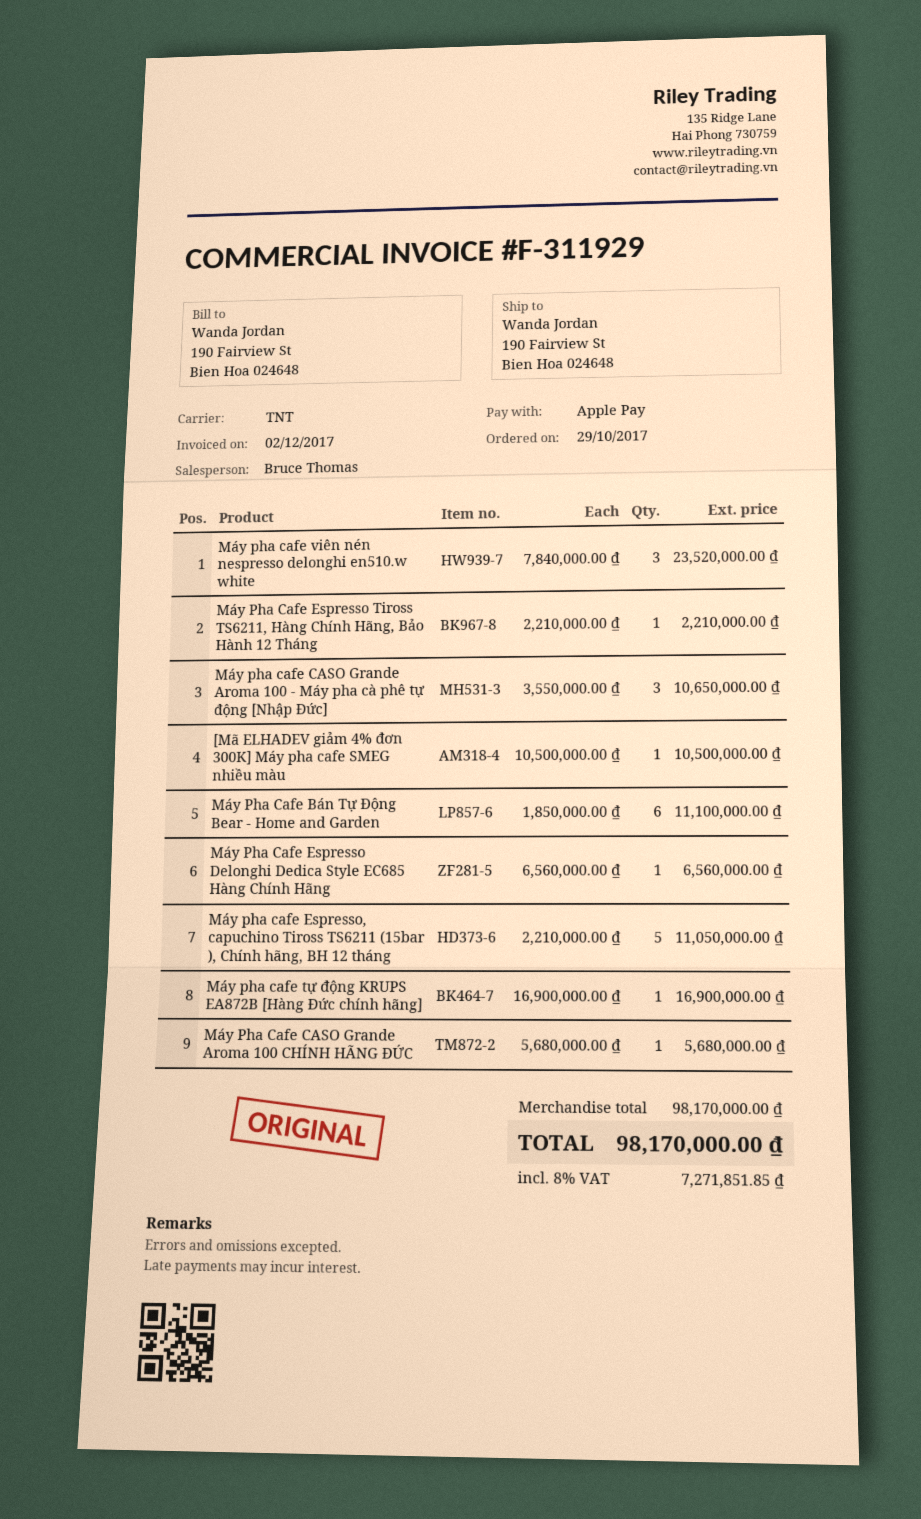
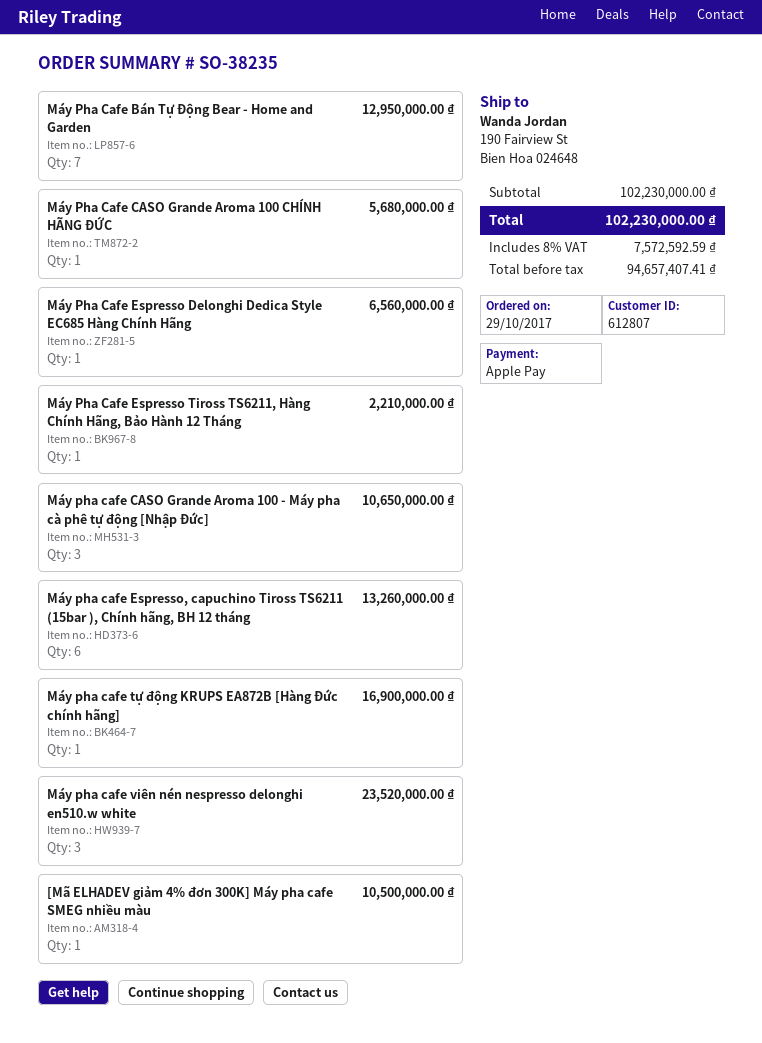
Máy Pha Cafe Bán Tự Động Bear - Home and Garden: 6 for 11100000.00 -> 7 for 12950000.00
Máy pha cafe Espresso, capuchino Tiross TS6211 (15bar ), Chính hãng, BH 12 tháng: 5 for 11050000.00 -> 6 for 13260000.00
subtotal: 98170000.00 -> 102230000.00
tax: 8% = 7271851.85 -> 8% = 7572592.59
total: 98170000.00 -> 102230000.00

